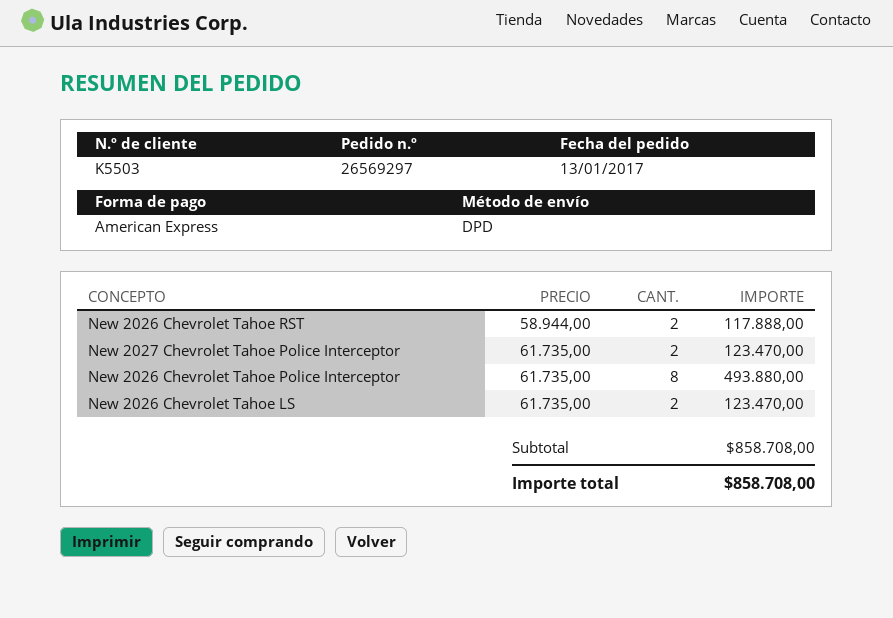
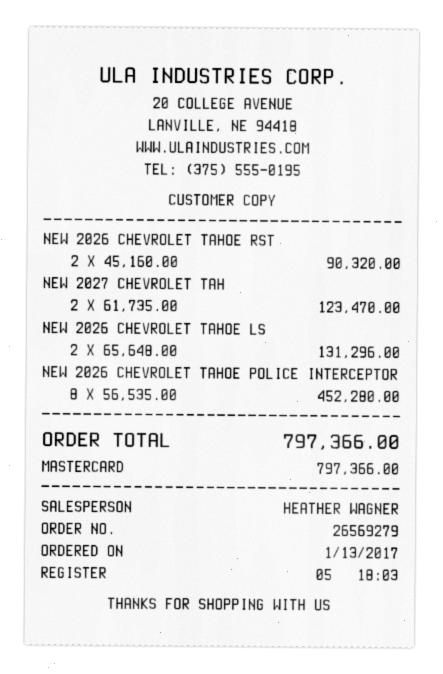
order number: 26569297 -> 26569279
payment method: American Express -> Mastercard
New 2026 Chevrolet Tahoe RST: 2 x 58944.00 = 117888.00 -> 2 x 45160.00 = 90320.00
New 2026 Chevrolet Tahoe Police Interceptor: 8 x 61735.00 = 493880.00 -> 8 x 56535.00 = 452280.00
New 2026 Chevrolet Tahoe LS: 2 x 61735.00 = 123470.00 -> 2 x 65648.00 = 131296.00
total: 858708.00 -> 797366.00

